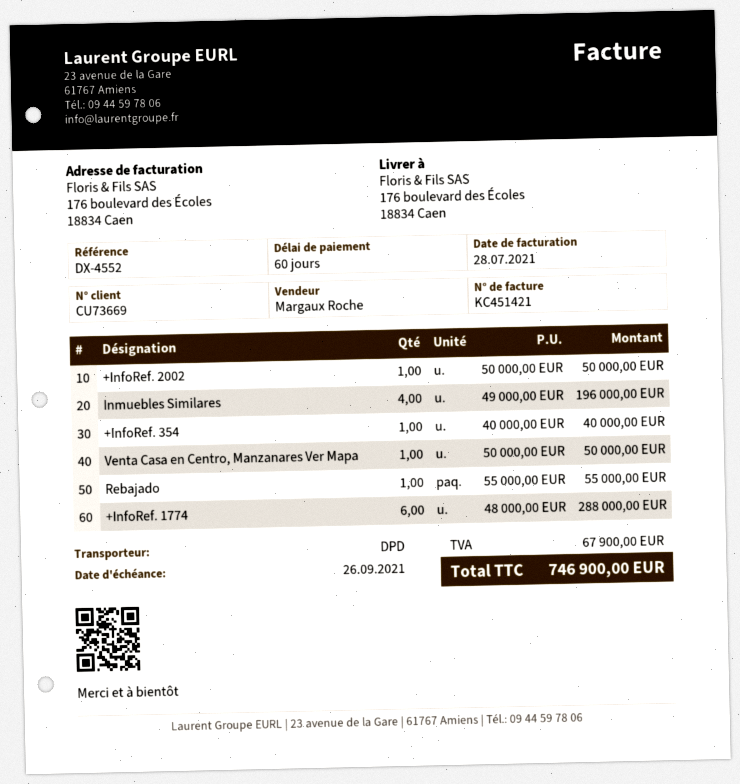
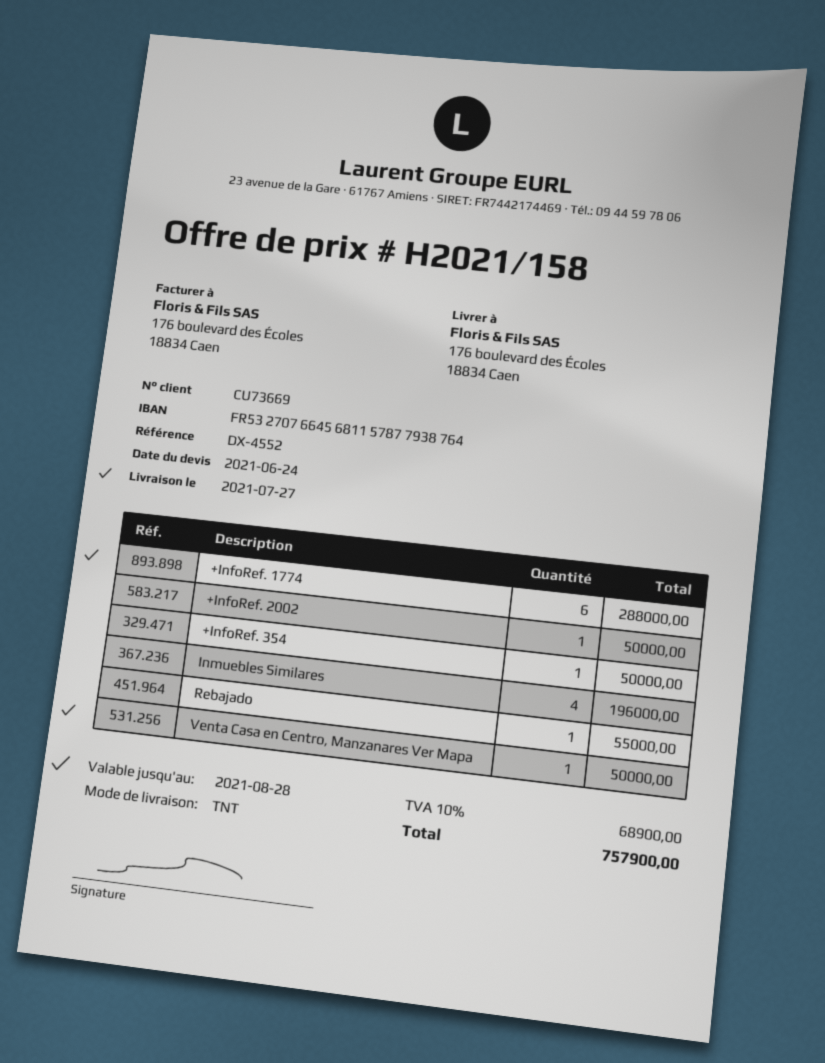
shipping method: DPD -> TNT
+InfoRef. 354: 1 for 40000.00 -> 1 for 50000.00
tax: 67900.00 -> 68900.00
total: 746900.00 -> 757900.00

